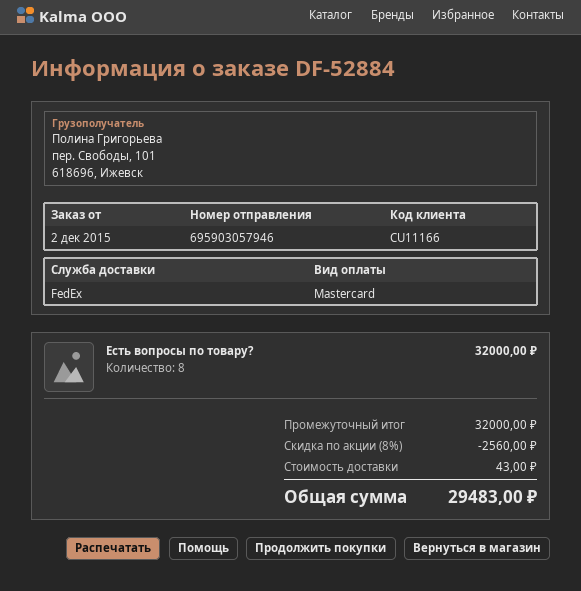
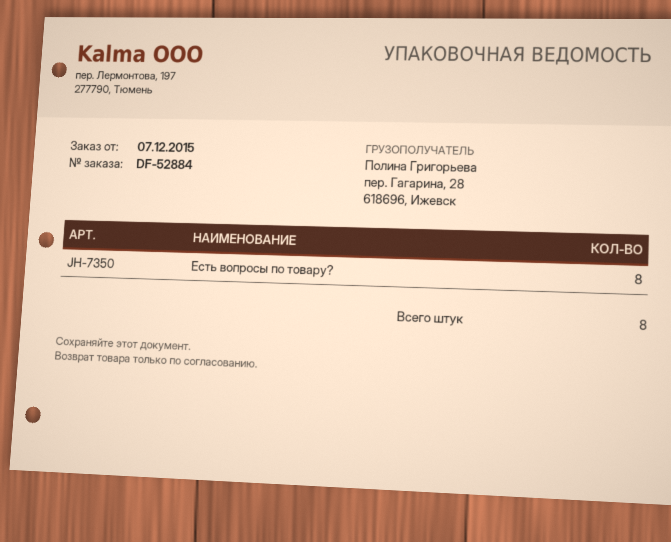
order date: 2015-12-02 -> 2015-12-07
ship to: пер. Свободы, 101, 618696, Ижевск -> пер. Гагарина, 28, 618696, Ижевск

